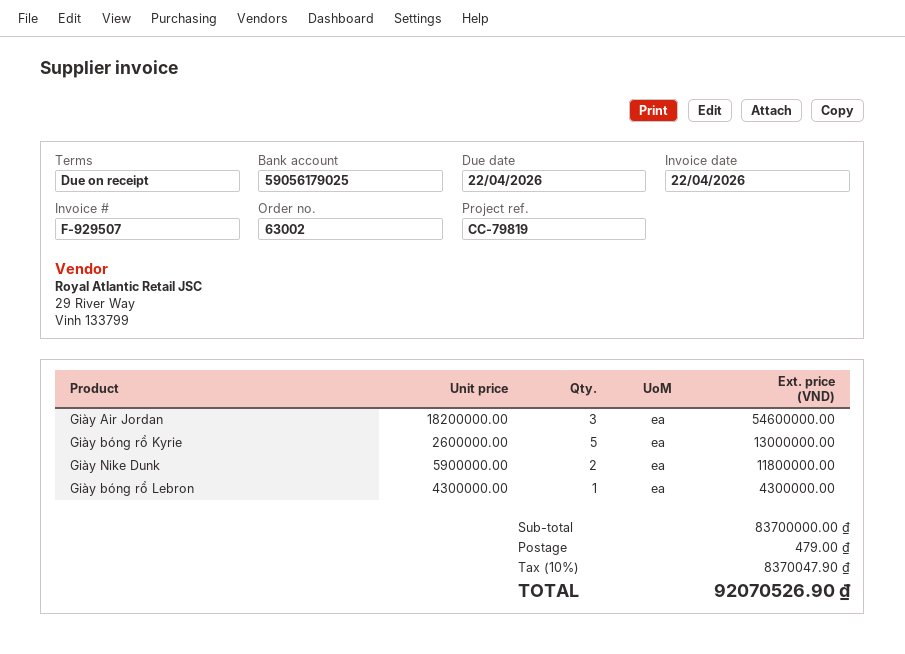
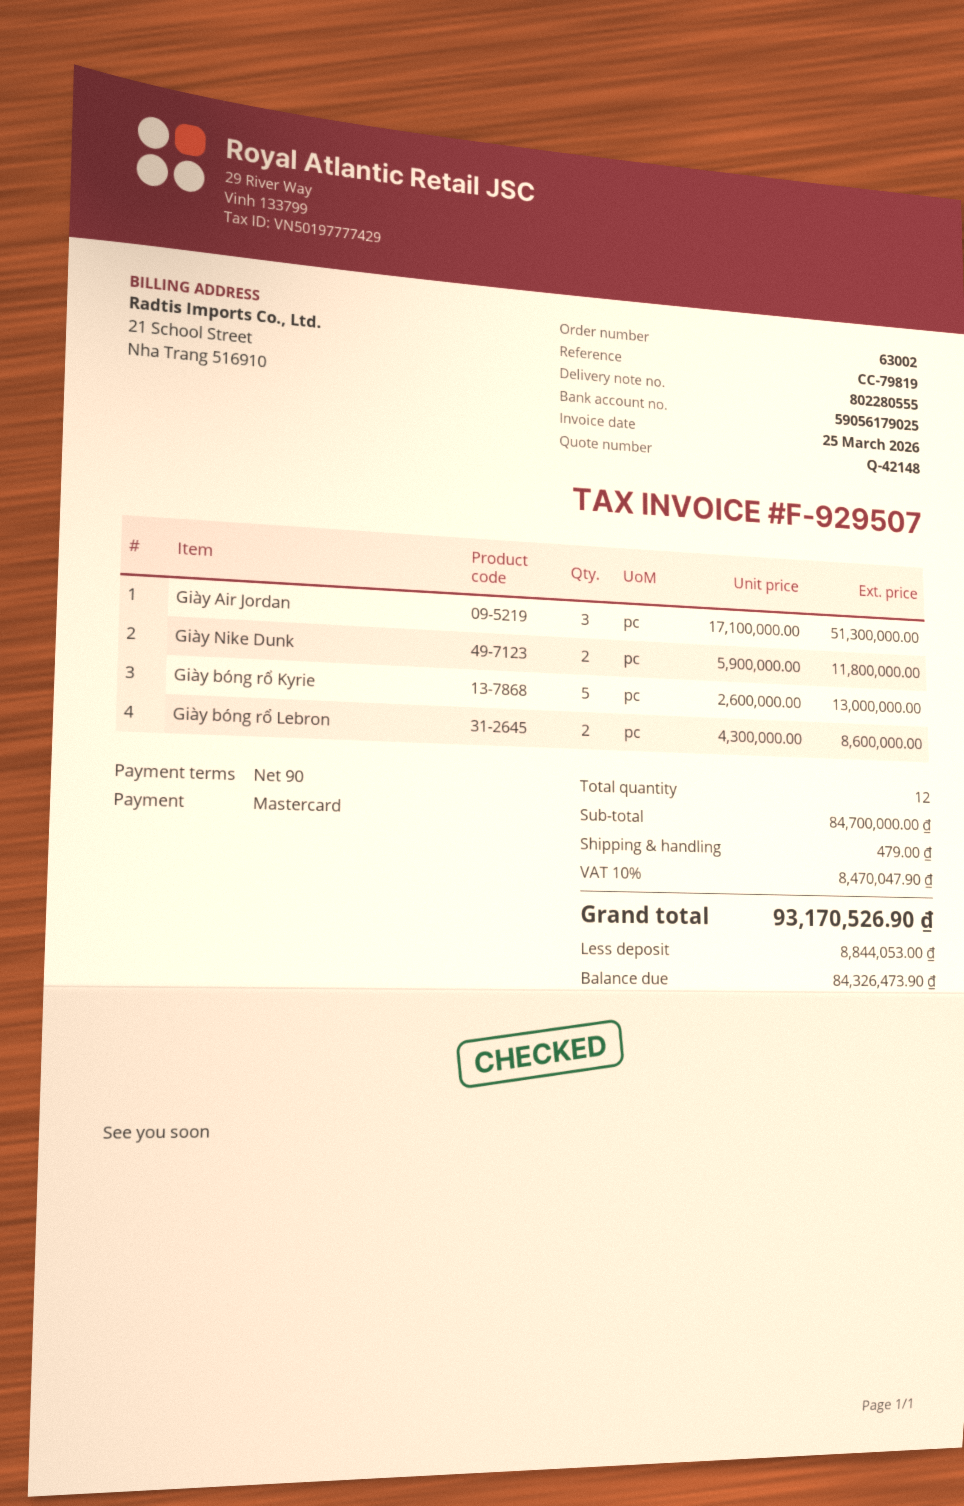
invoice date: 2026-04-22 -> 2026-03-25
payment terms: on receipt -> 90 days
Giày Air Jordan: 3 x 18200000.00 = 54600000.00 -> 3 x 17100000.00 = 51300000.00
Giày bóng rổ Lebron: 1 x 4300000.00 = 4300000.00 -> 2 x 4300000.00 = 8600000.00
subtotal: 83700000.00 -> 84700000.00
tax: 10% = 8370047.90 -> 10% = 8470047.90
total: 92070526.90 -> 93170526.90

